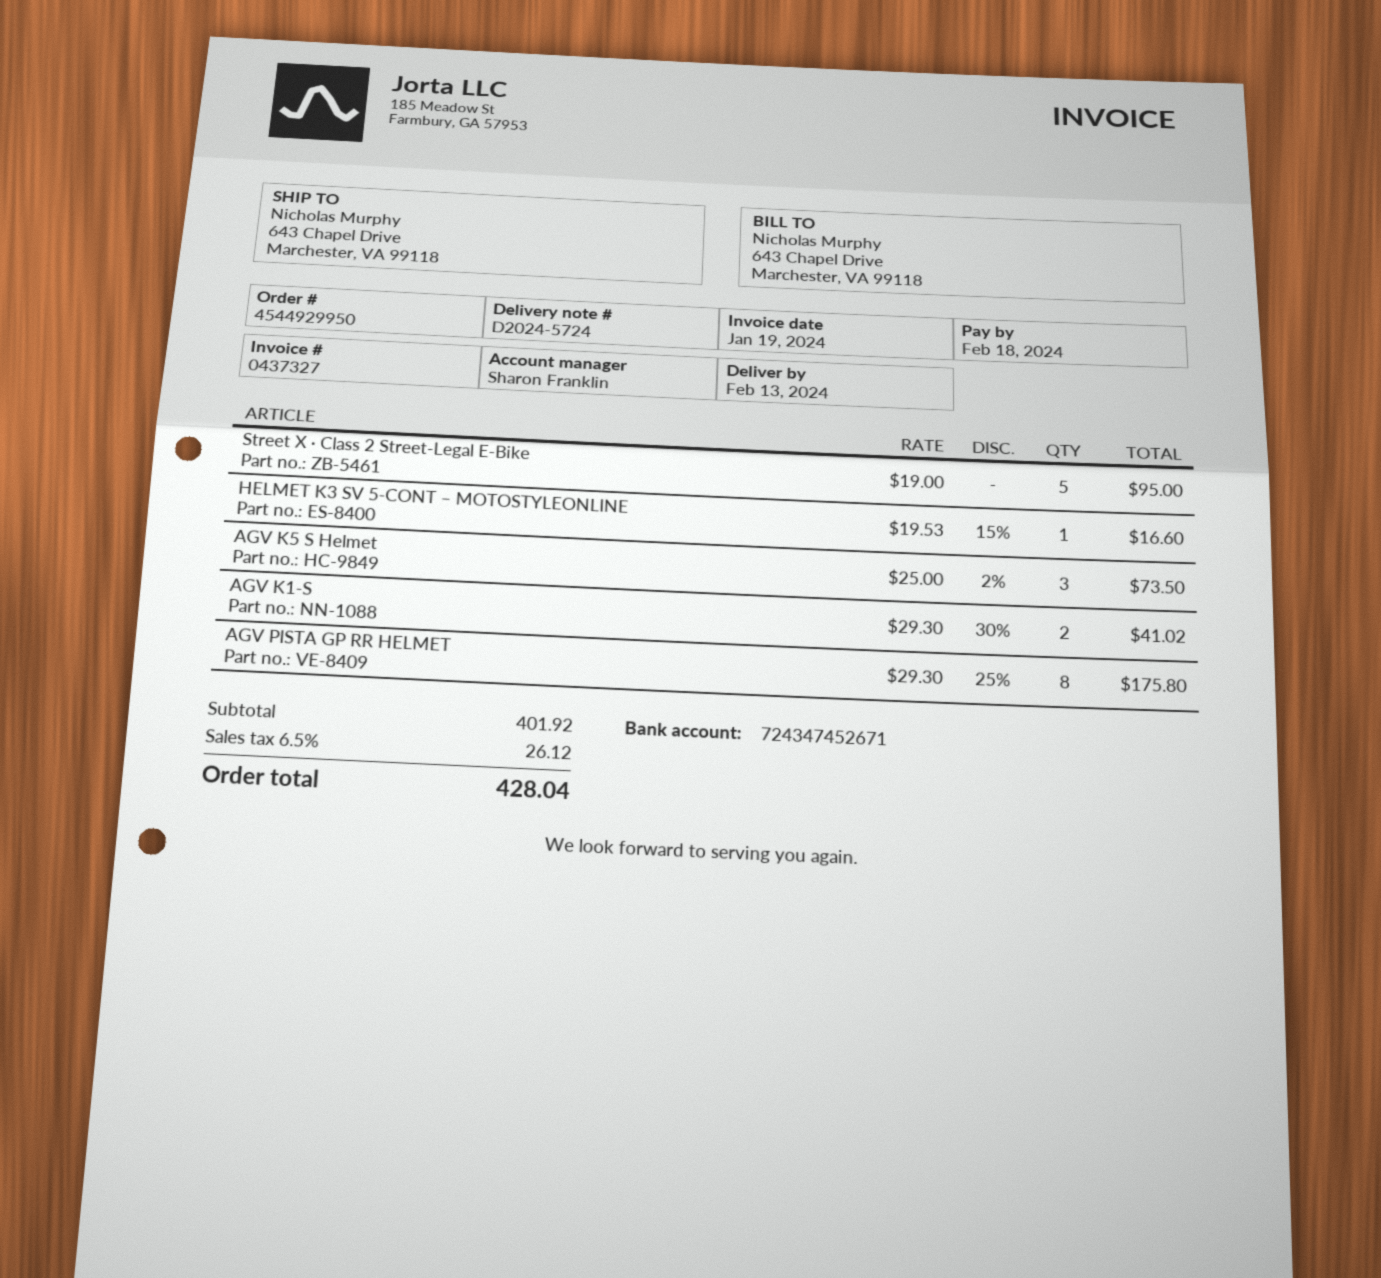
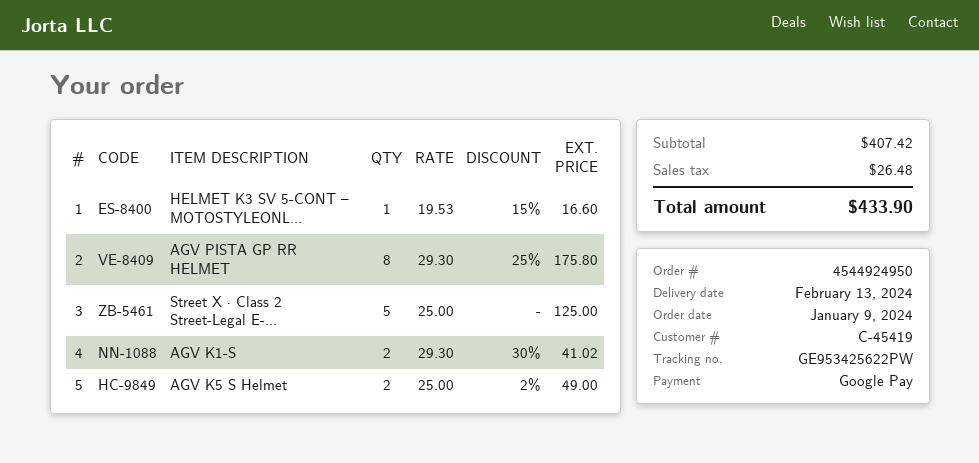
order number: 4544929950 -> 4544924950
Street X · Class 2 Street-Legal E-Bike: 5 x 19.00 = 95.00 -> 5 x 25.00 = 125.00
AGV K5 S Helmet: 3 x 25.00 - 2% = 73.50 -> 2 x 25.00 - 2% = 49.00
subtotal: 401.92 -> 407.42
tax: 26.12 -> 26.48
total: 428.04 -> 433.90

